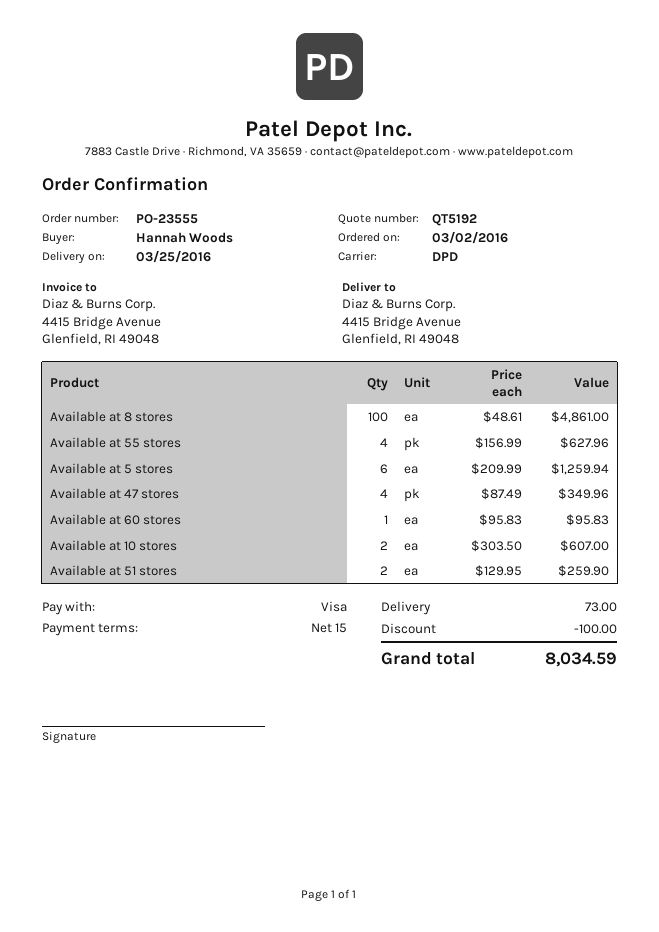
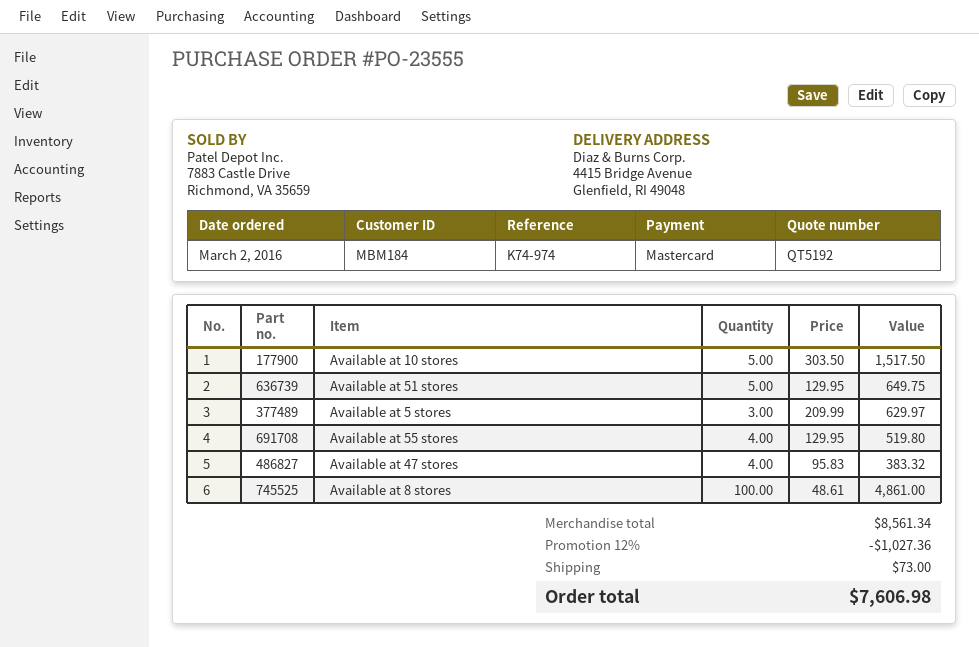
payment method: Visa -> Mastercard
Available at 55 stores: 4 x 156.99 = 627.96 -> 4 x 129.95 = 519.80
Available at 5 stores: 6 x 209.99 = 1259.94 -> 3 x 209.99 = 629.97
Available at 47 stores: 4 x 87.49 = 349.96 -> 4 x 95.83 = 383.32
Available at 60 stores: 1 x 95.83 = 95.83 -> none
Available at 10 stores: 2 x 303.50 = 607.00 -> 5 x 303.50 = 1517.50
Available at 51 stores: 2 x 129.95 = 259.90 -> 5 x 129.95 = 649.75
discount: 100.00 -> 1027.36
total: 8034.59 -> 7606.98

